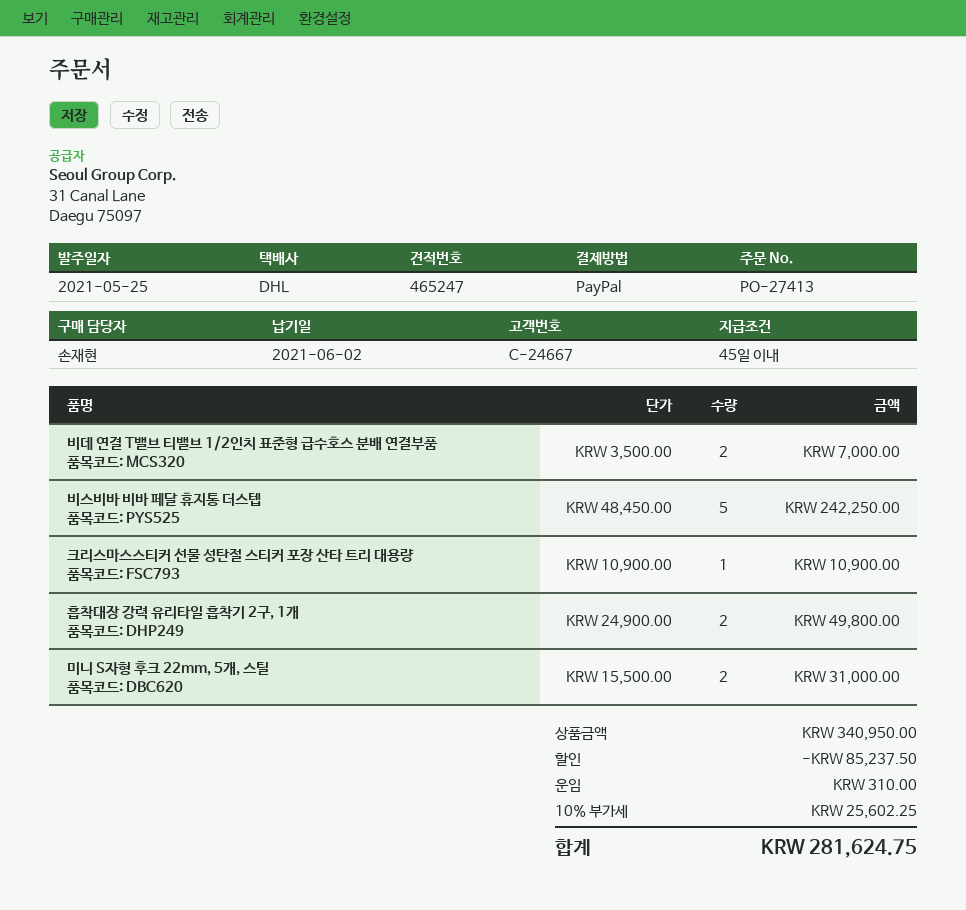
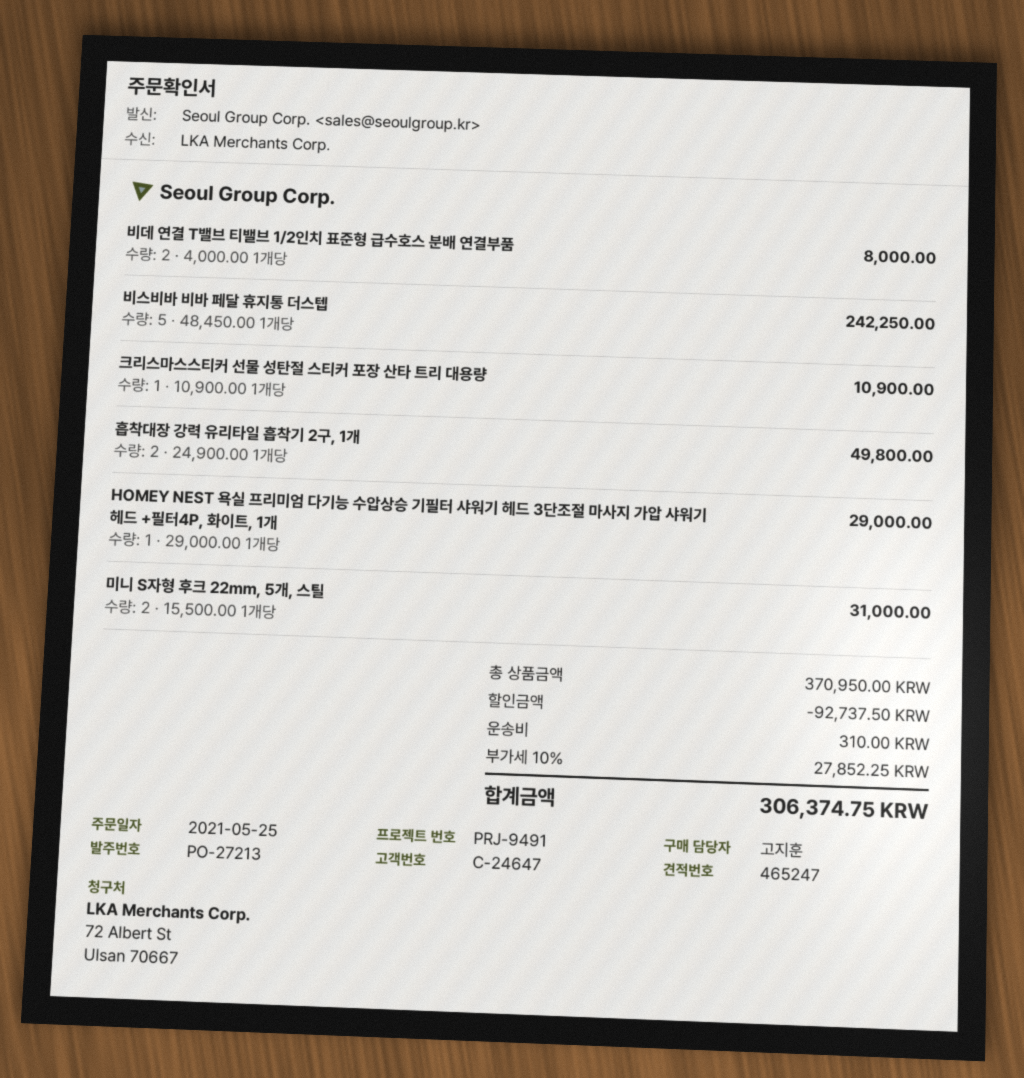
order number: PO-27413 -> PO-27213
customer number: C-24667 -> C-24647
ordered by: 손재현 -> 고지훈
비데 연결 T밸브 티밸브 1/2인치 표준형 급수호스 분배 연결부품: 2 x 3500.00 = 7000.00 -> 2 x 4000.00 = 8000.00
HOMEY NEST 욕실 프리미엄 다기능 수압상승 기필터 샤워기 헤드 3단조절 마사지 가압 샤워기 헤드 +필터4P, 화이트, 1개: none -> 1 x 29000.00 = 29000.00
subtotal: 340950.00 -> 370950.00
discount: 85237.50 -> 92737.50
tax: 10% = 25602.25 -> 10% = 27852.25
total: 281624.75 -> 306374.75

